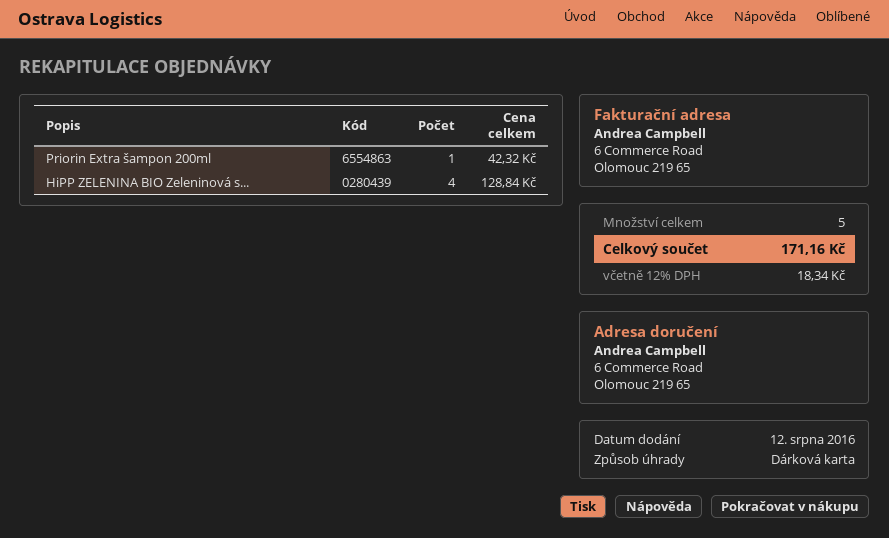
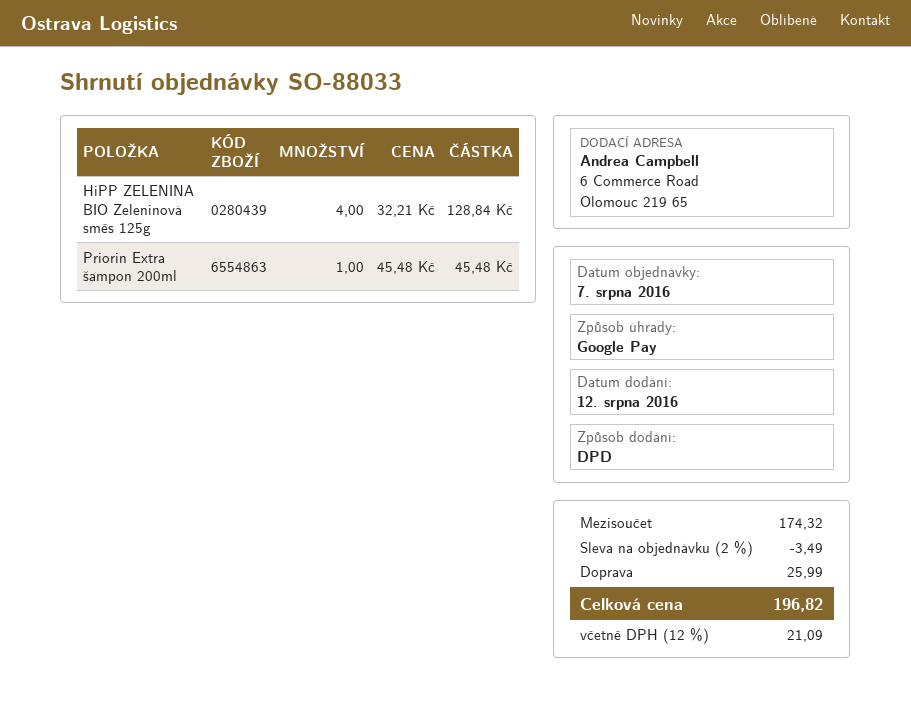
payment method: gift card -> Google Pay
Priorin Extra šampon 200ml: 1 for 42.32 -> 1 for 45.48
discount: none -> 2% = 3.49
shipping: none -> 25.99
tax: 12% = 18.34 -> 12% = 21.09
total: 171.16 -> 196.82

